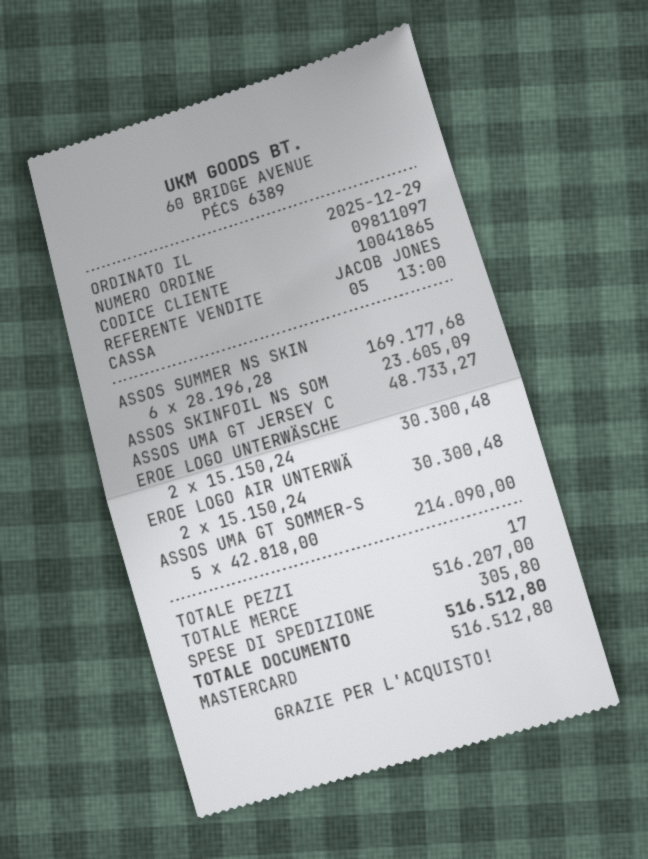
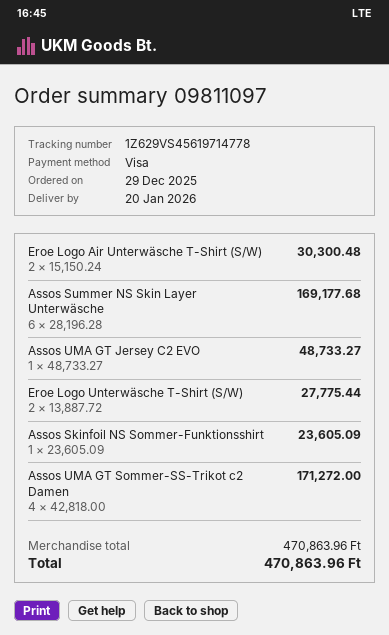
payment method: Mastercard -> Visa
EROE LOGO UNTERWÄSCHE: 2 x 15150.24 = 30300.48 -> 2 x 13887.72 = 27775.44
ASSOS UMA GT SOMMER-S: 5 x 42818.00 = 214090.00 -> 4 x 42818.00 = 171272.00
subtotal: 516207.00 -> 470863.96
shipping: 305.80 -> none
total: 516512.80 -> 470863.96

